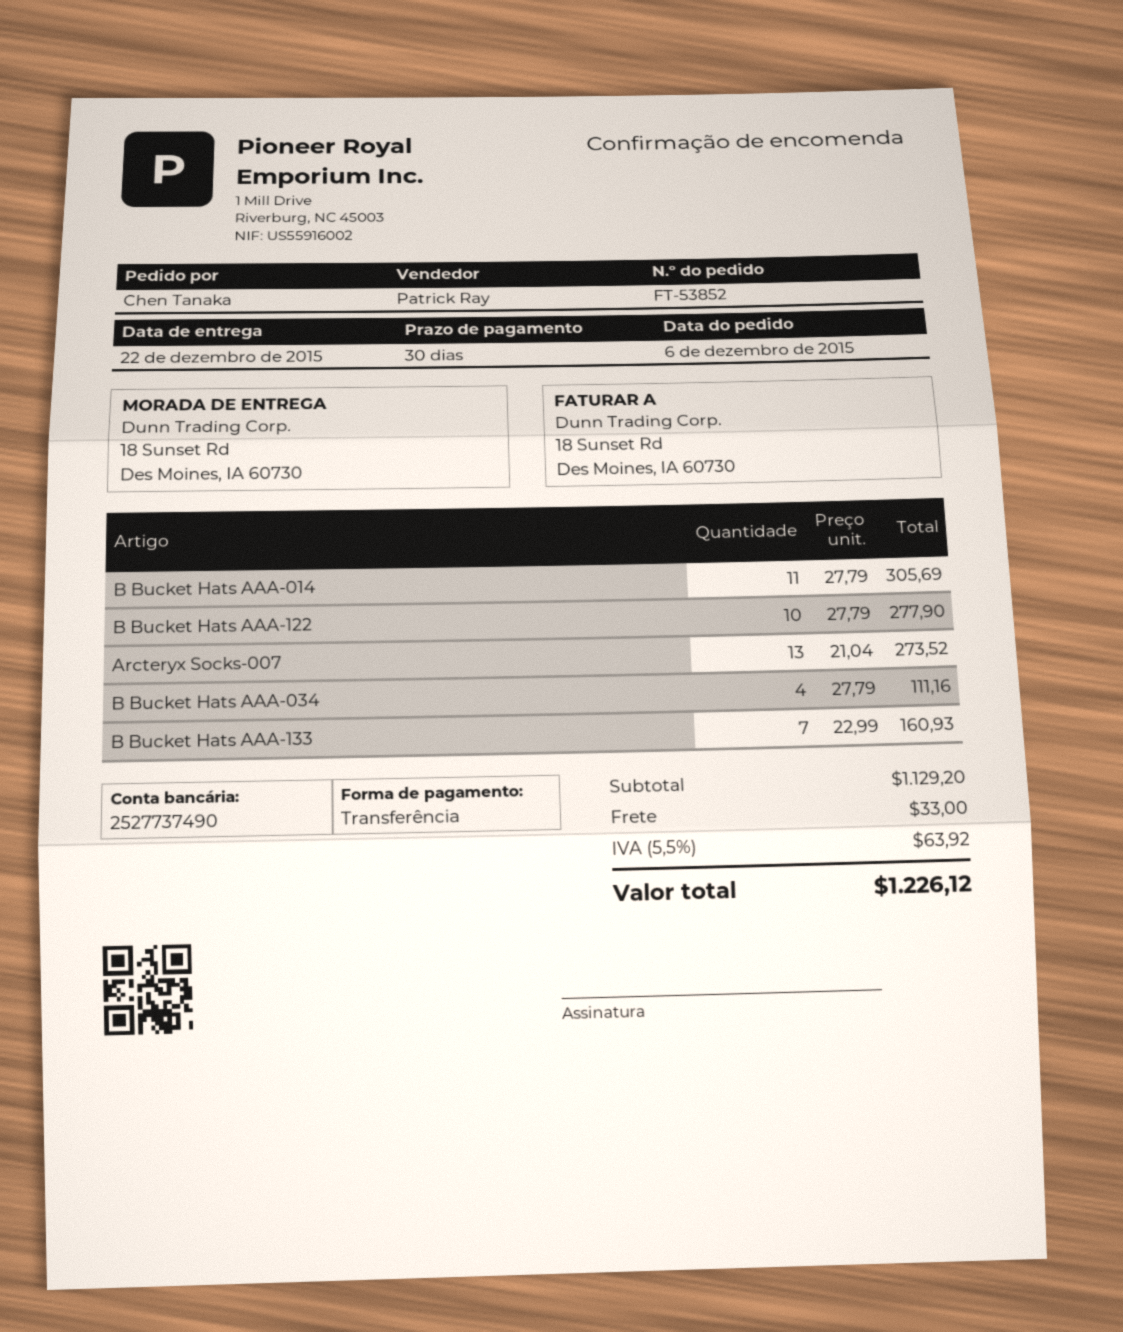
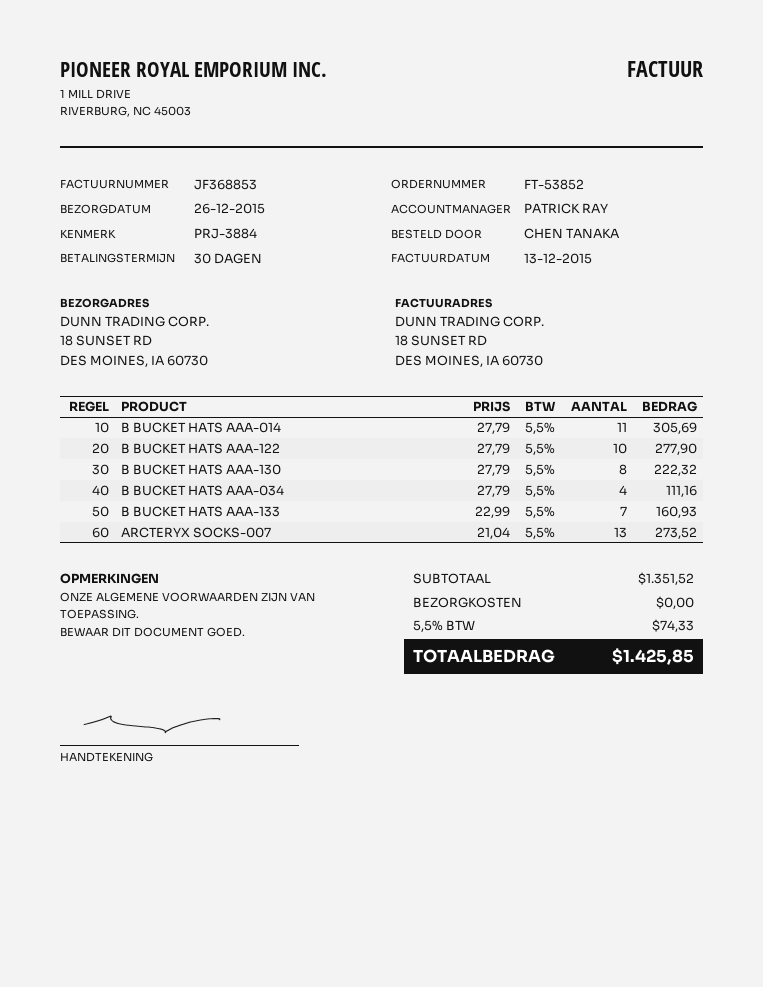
delivery date: 2015-12-22 -> 2015-12-26
B BUCKET HATS AAA-130: none -> 8 x 27.79 = 222.32
subtotal: 1129.20 -> 1351.52
shipping: 33.00 -> 0.00
tax: 5.5% = 63.92 -> 5.5% = 74.33
total: 1226.12 -> 1425.85

